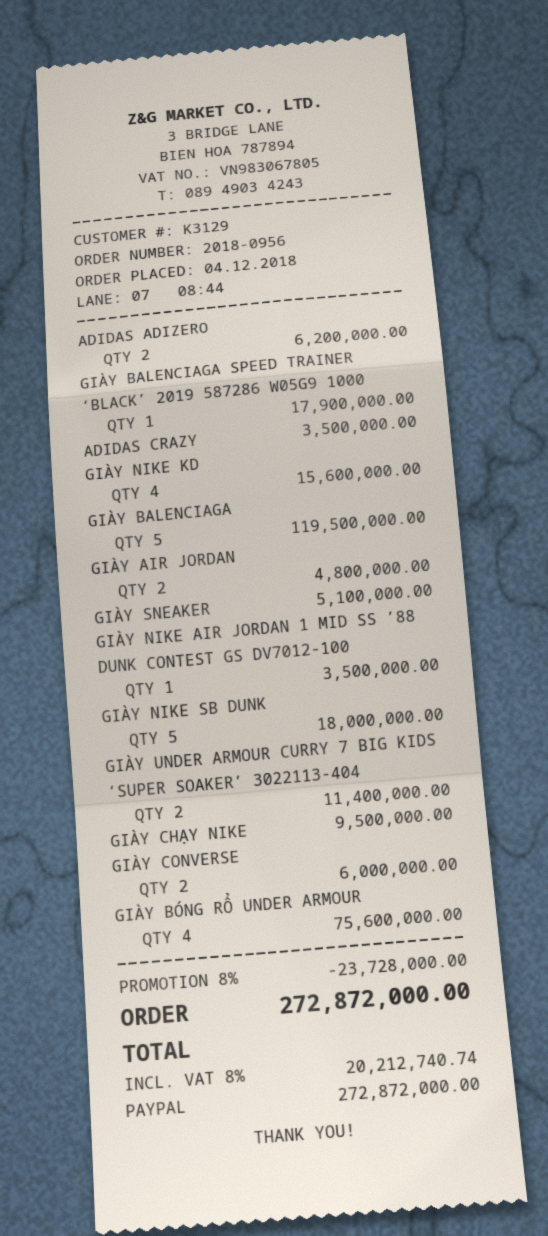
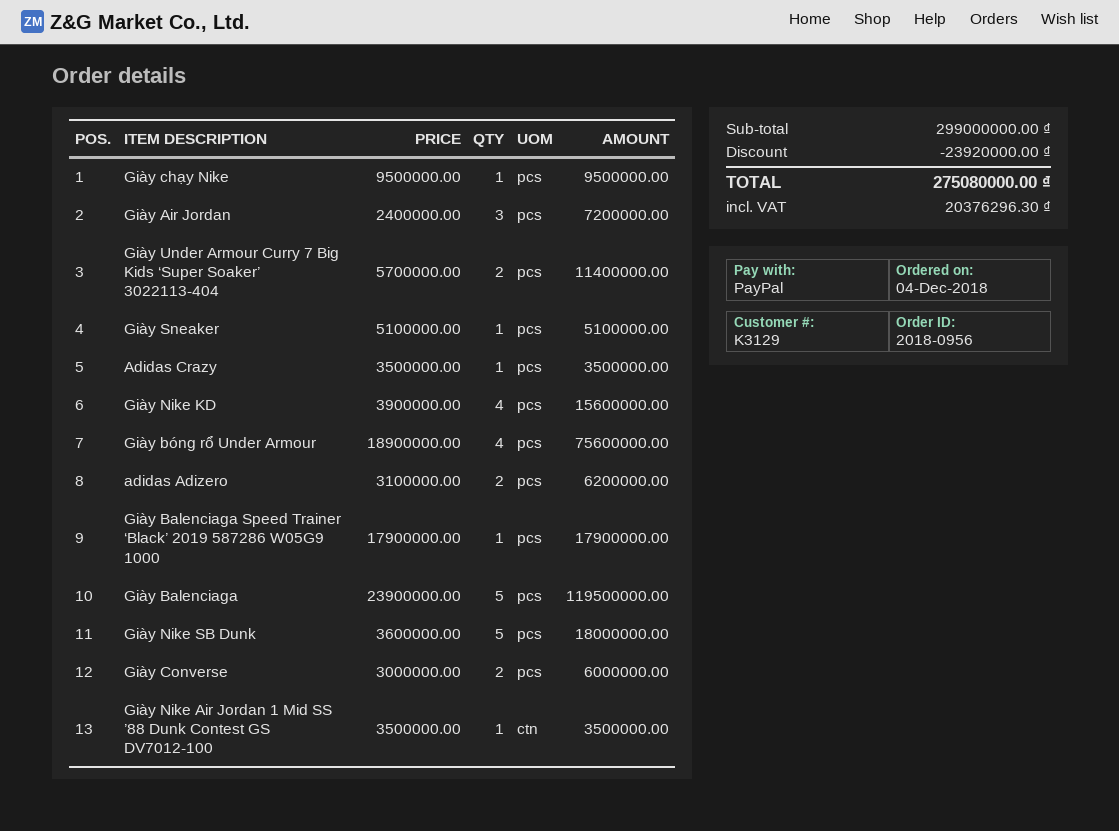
GIÀY AIR JORDAN: 2 for 4800000.00 -> 3 for 7200000.00
discount: 23728000.00 -> 23920000.00
tax: 20212740.74 -> 20376296.30
total: 272872000.00 -> 275080000.00

